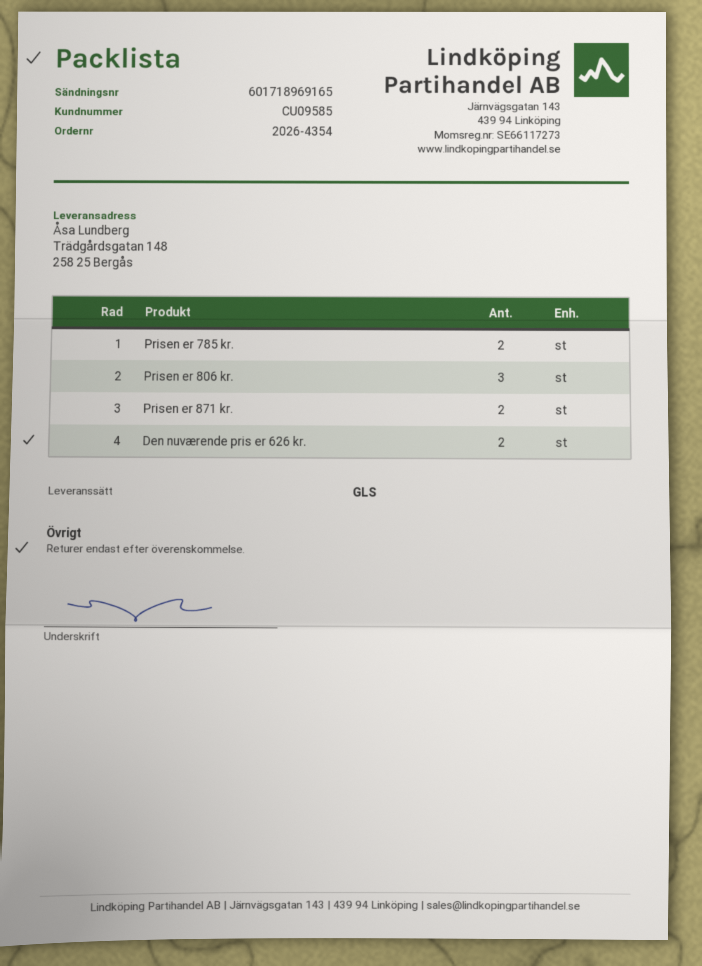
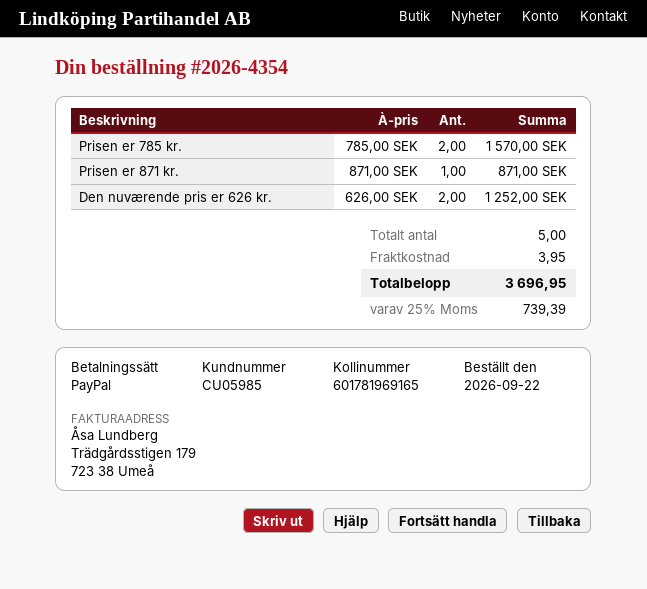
customer number: CU09585 -> CU05985
tracking number: 601718969165 -> 601781969165
Prisen er 806 kr.: 3 -> none
Prisen er 871 kr.: 2 -> 1

